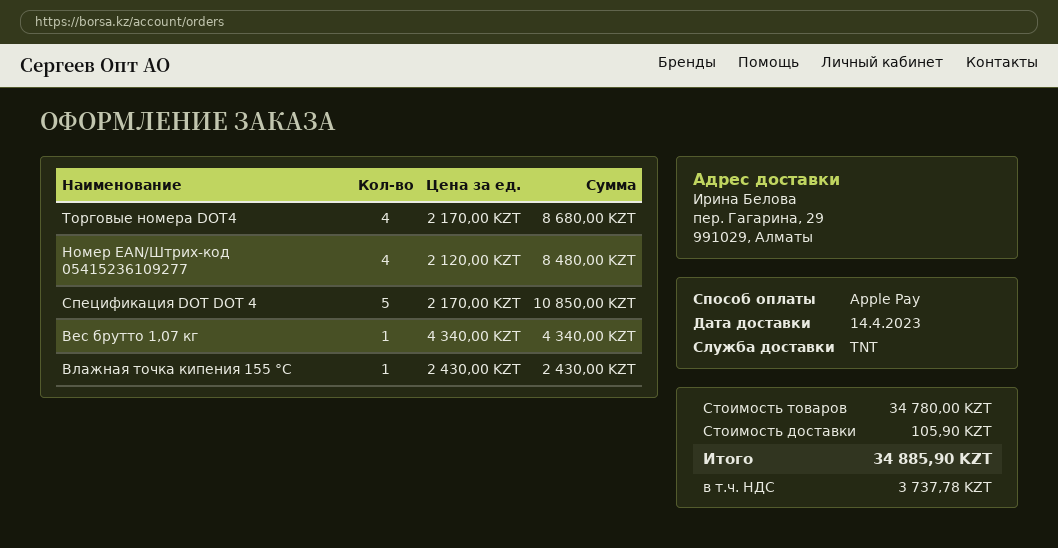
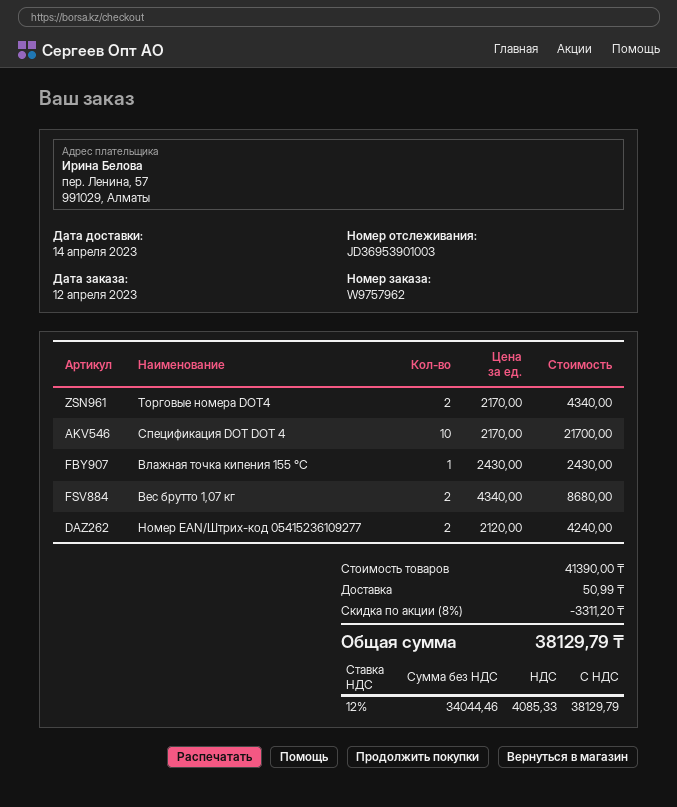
Торговые номера DOT4: 4 x 2170.00 = 8680.00 -> 2 x 2170.00 = 4340.00
Номер EAN/Штрих-код 05415236109277: 4 x 2120.00 = 8480.00 -> 2 x 2120.00 = 4240.00
Спецификация DOT DOT 4: 5 x 2170.00 = 10850.00 -> 10 x 2170.00 = 21700.00
Вес брутто 1,07 кг: 1 x 4340.00 = 4340.00 -> 2 x 4340.00 = 8680.00
subtotal: 34780.00 -> 41390.00
discount: none -> 8% = 3311.20
shipping: 105.90 -> 50.99
tax: 3737.78 -> 4085.33
total: 34885.90 -> 38129.79

